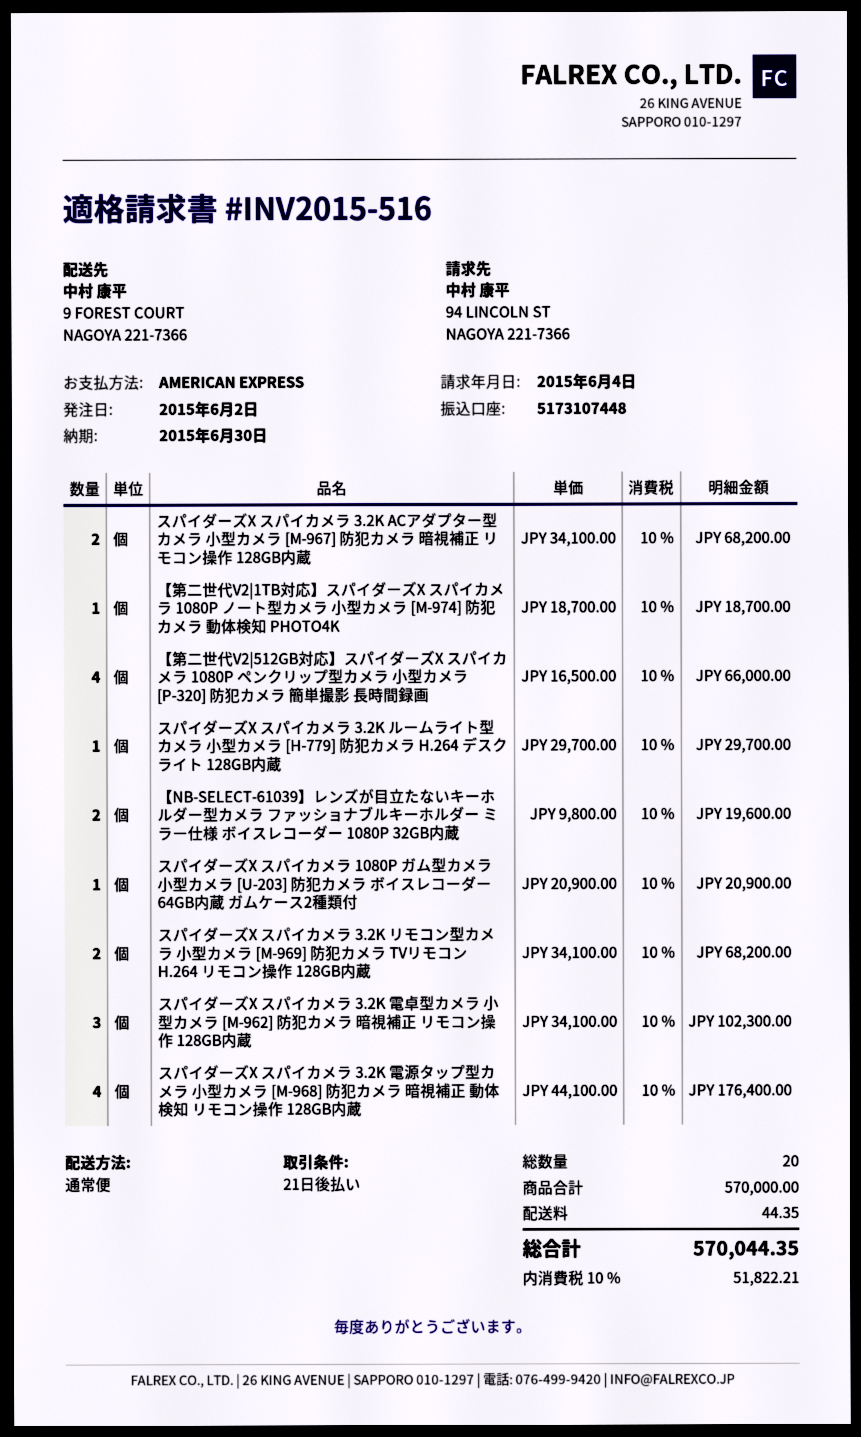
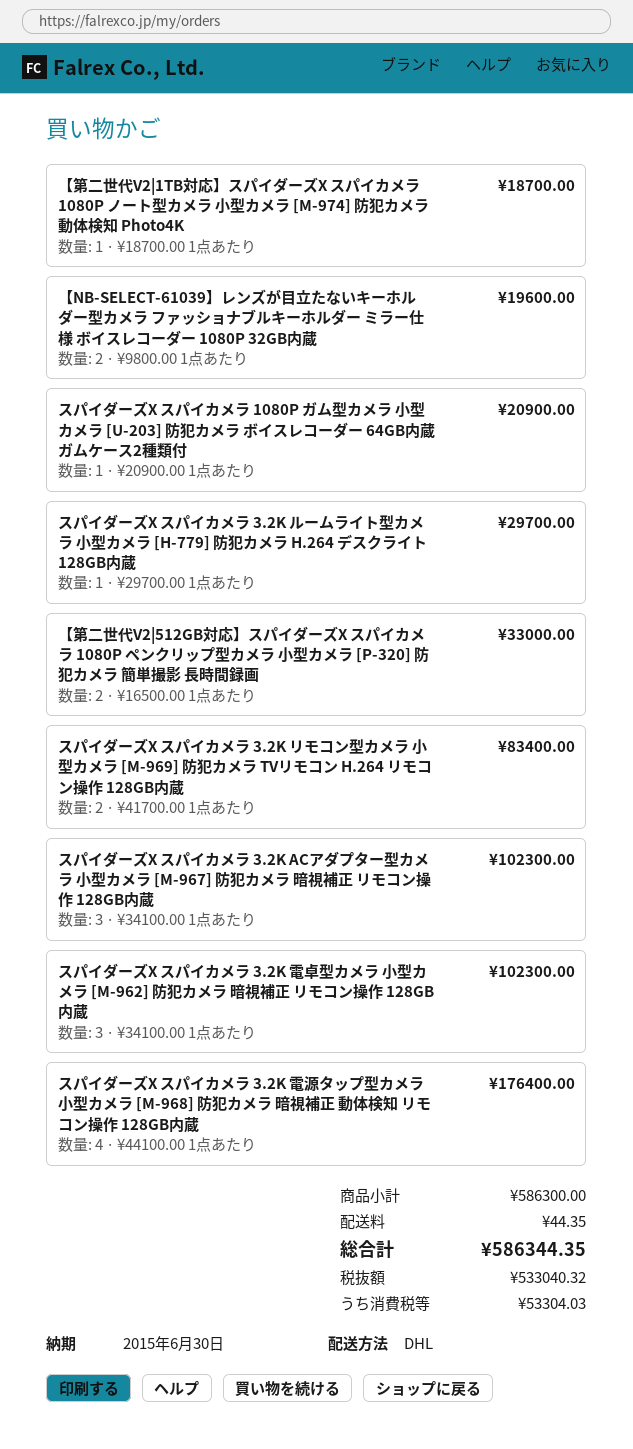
shipping method: standard -> DHL
スパイダーズX スパイカメラ 3.2K ACアダプター型カメラ 小型カメラ [M-967] 防犯カメラ 暗視補正 リモコン操作 128GB内蔵: 2 x 34100.00 = 68200.00 -> 3 x 34100.00 = 102300.00
【第二世代V2|512GB対応】スパイダーズX スパイカメラ 1080P ペンクリップ型カメラ 小型カメラ [P-320] 防犯カメラ 簡単撮影 長時間録画: 4 x 16500.00 = 66000.00 -> 2 x 16500.00 = 33000.00
スパイダーズX スパイカメラ 3.2K リモコン型カメラ 小型カメラ [M-969] 防犯カメラ TVリモコン H.264 リモコン操作 128GB内蔵: 2 x 34100.00 = 68200.00 -> 2 x 41700.00 = 83400.00
subtotal: 570000.00 -> 586300.00
tax: 51822.21 -> 53304.03
total: 570044.35 -> 586344.35

